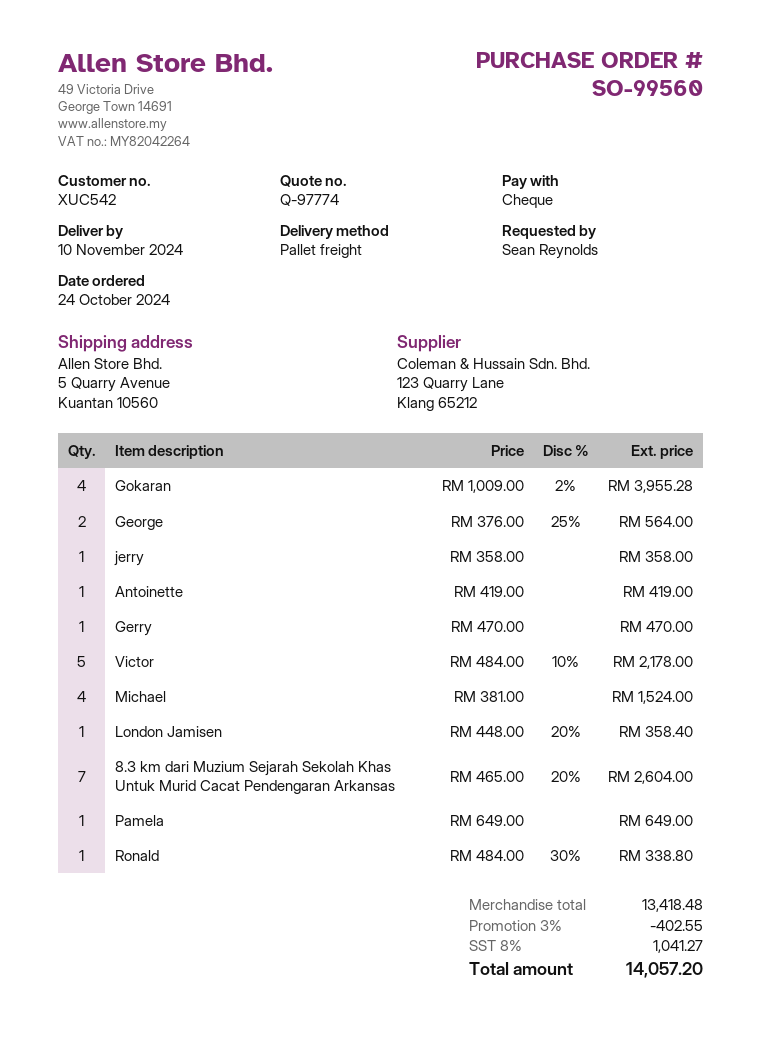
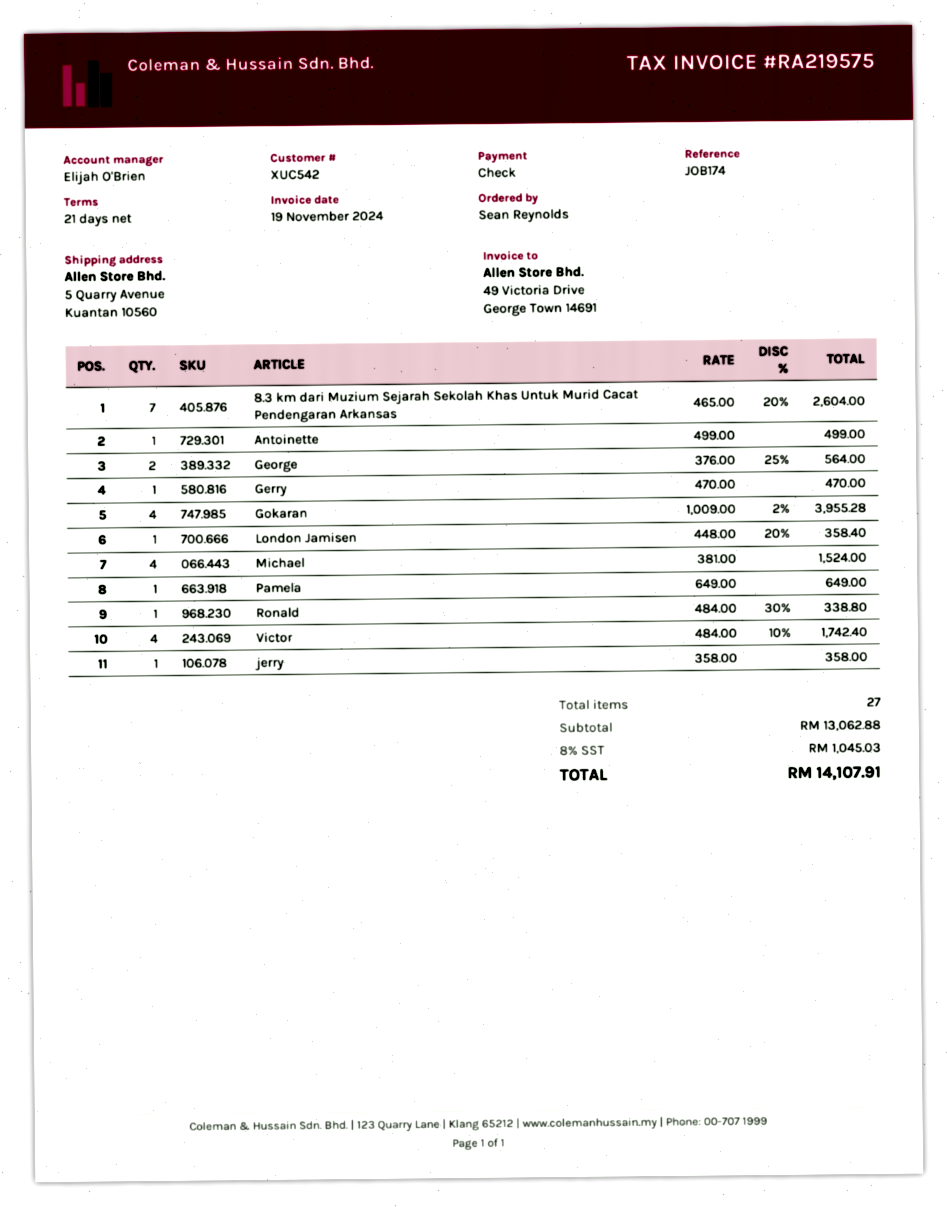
Antoinette: 1 x 419.00 = 419.00 -> 1 x 499.00 = 499.00
Victor: 5 x 484.00 - 10% = 2178.00 -> 4 x 484.00 - 10% = 1742.40
subtotal: 13418.48 -> 13062.88
discount: 3% = 402.55 -> none
tax: 8% = 1041.27 -> 8% = 1045.03
total: 14057.20 -> 14107.91

